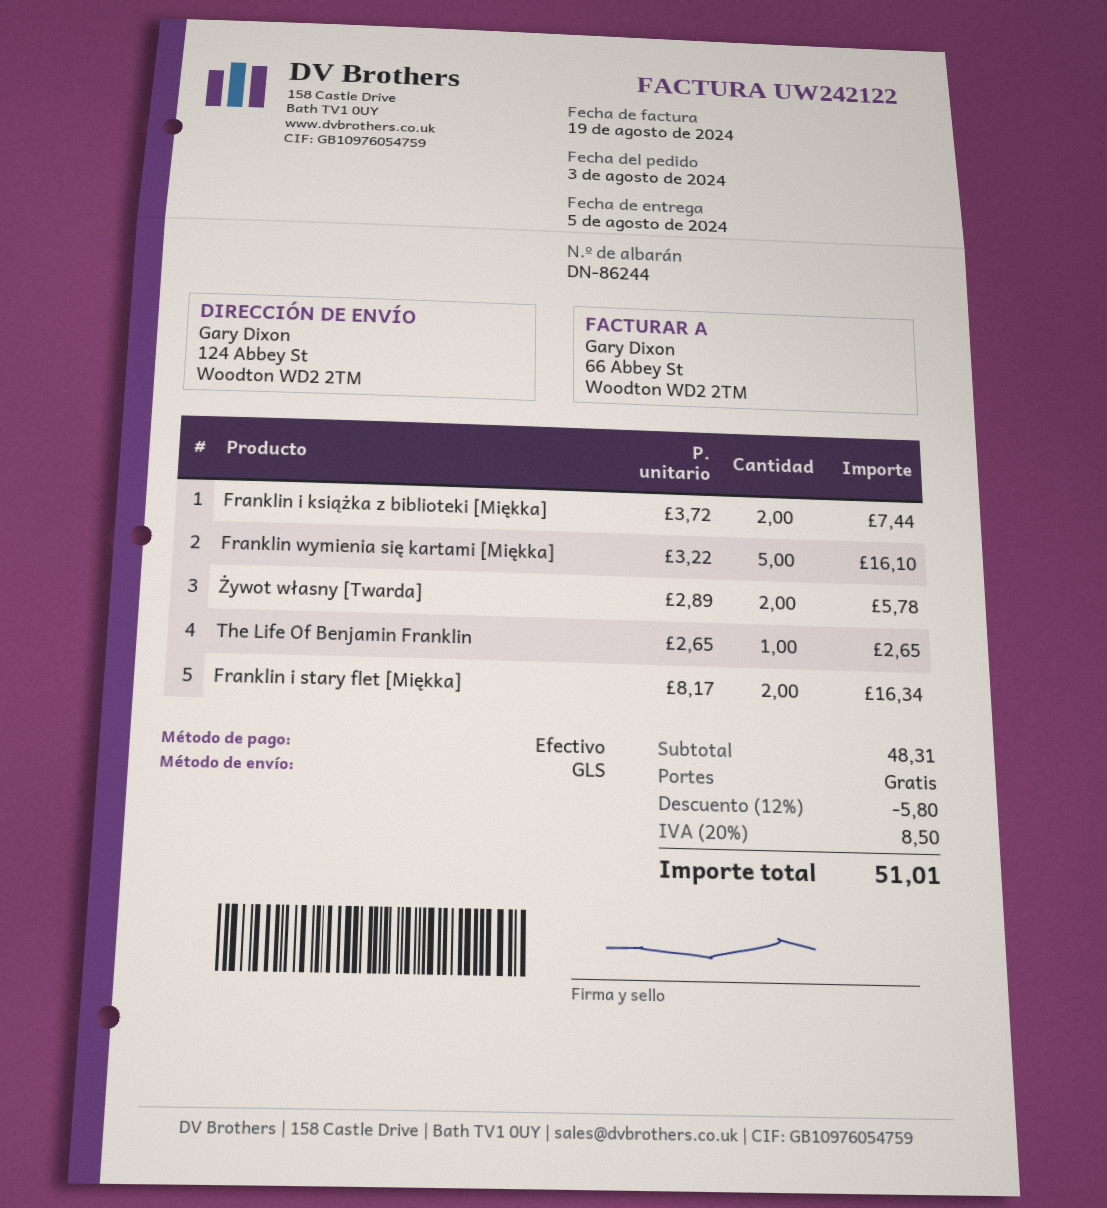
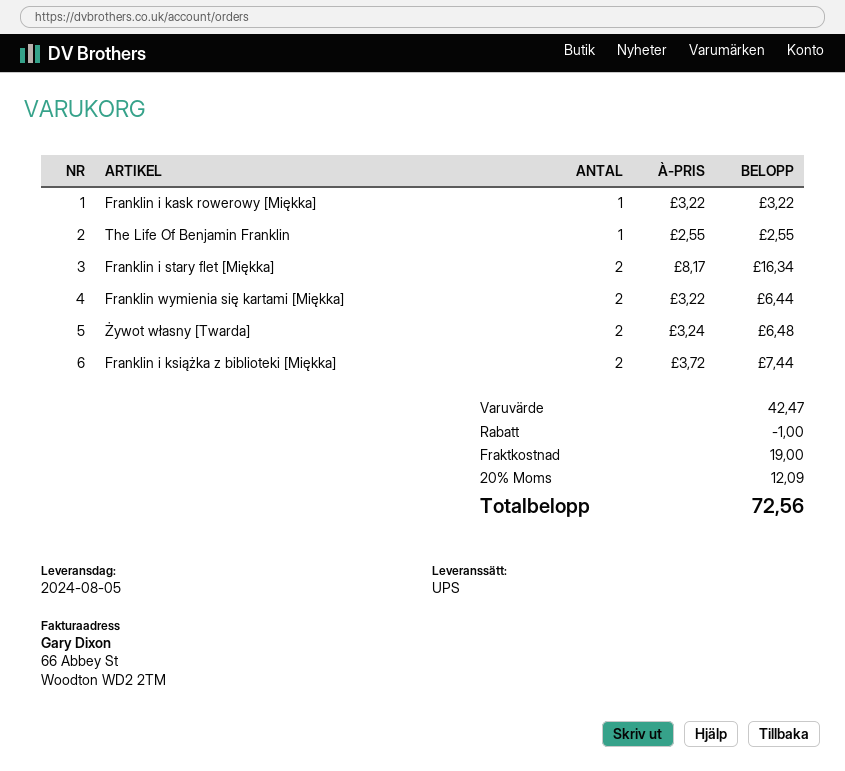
shipping method: GLS -> UPS
Franklin wymienia się kartami [Miękka]: 5 x 3.22 = 16.10 -> 2 x 3.22 = 6.44
Żywot własny [Twarda]: 2 x 2.89 = 5.78 -> 2 x 3.24 = 6.48
The Life Of Benjamin Franklin: 1 x 2.65 = 2.65 -> 1 x 2.55 = 2.55
Franklin i kask rowerowy [Miękka]: none -> 1 x 3.22 = 3.22
subtotal: 48.31 -> 42.47
discount: 5.80 -> 1.00
shipping: 0.00 -> 19.00
tax: 20% = 8.50 -> 20% = 12.09
total: 51.01 -> 72.56

